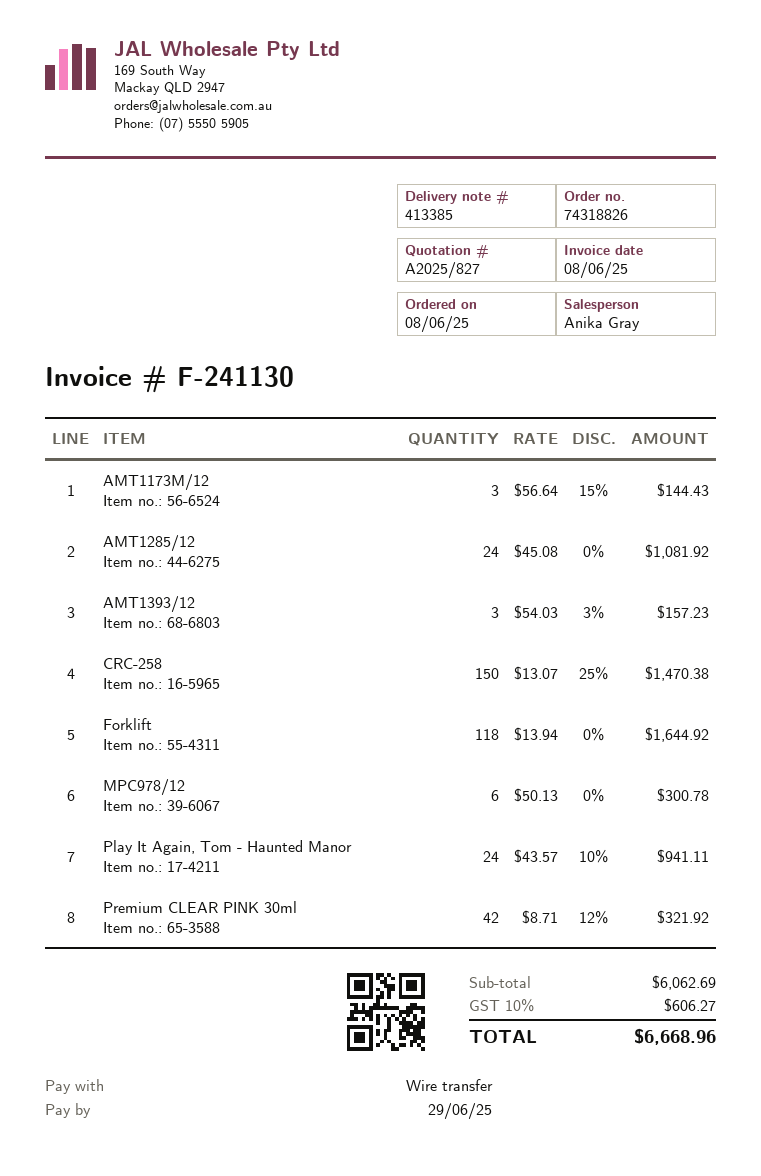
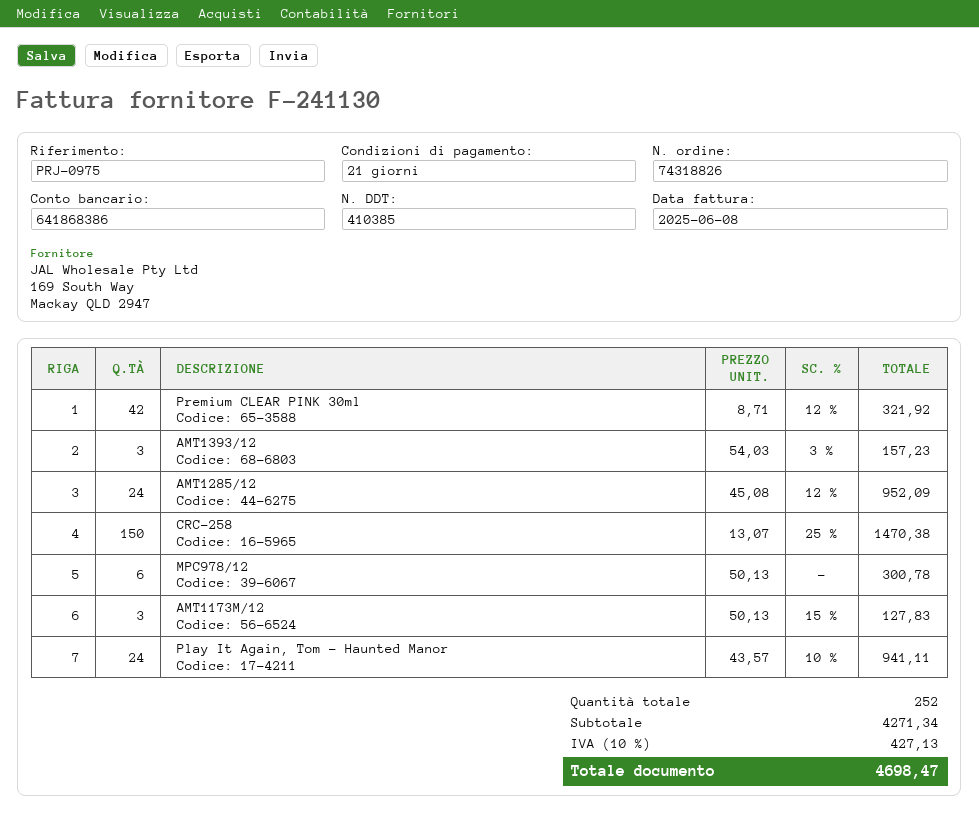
delivery note number: 413385 -> 410385
AMT1173M/12: 3 x 56.64 - 15% = 144.43 -> 3 x 50.13 - 15% = 127.83
AMT1285/12: 24 x 45.08 = 1081.92 -> 24 x 45.08 - 12% = 952.09
Forklift: 118 x 13.94 = 1644.92 -> none
subtotal: 6062.69 -> 4271.34
tax: 10% = 606.27 -> 10% = 427.13
total: 6668.96 -> 4698.47

